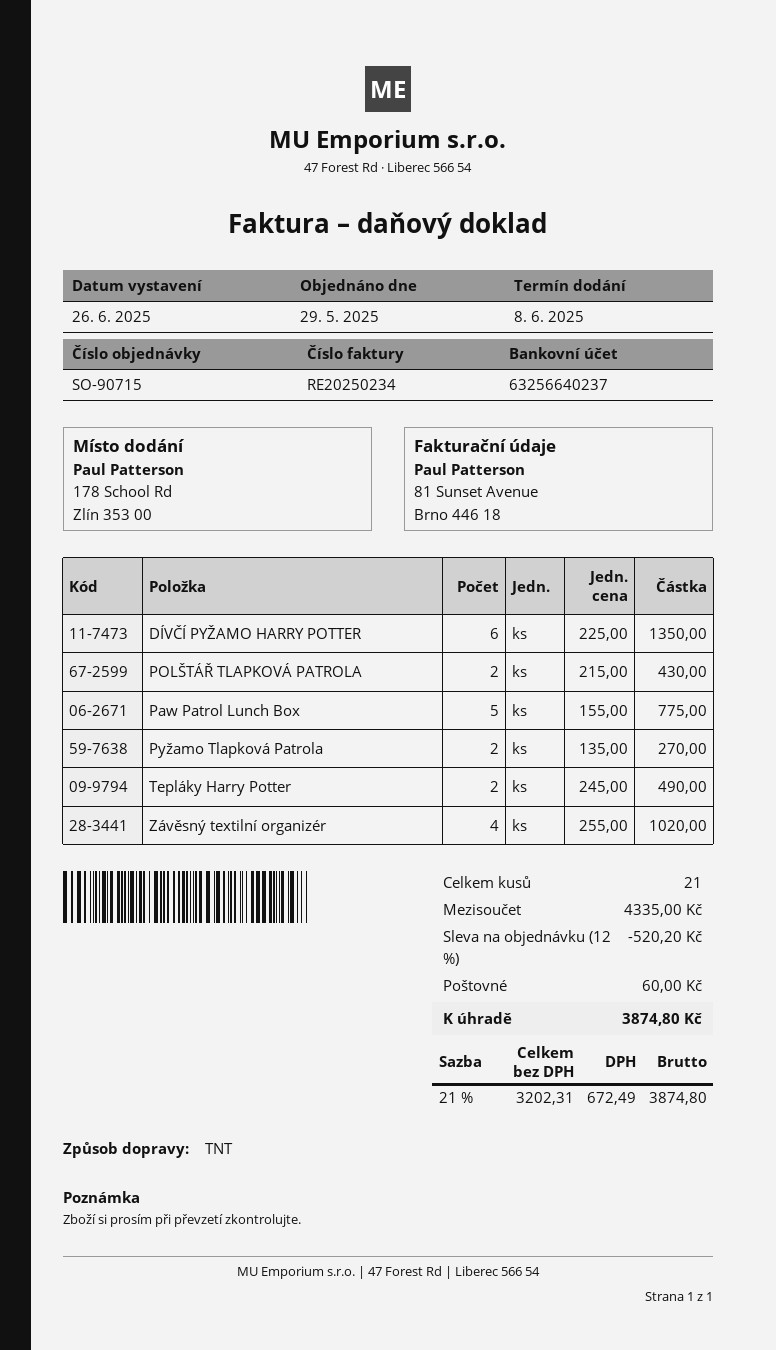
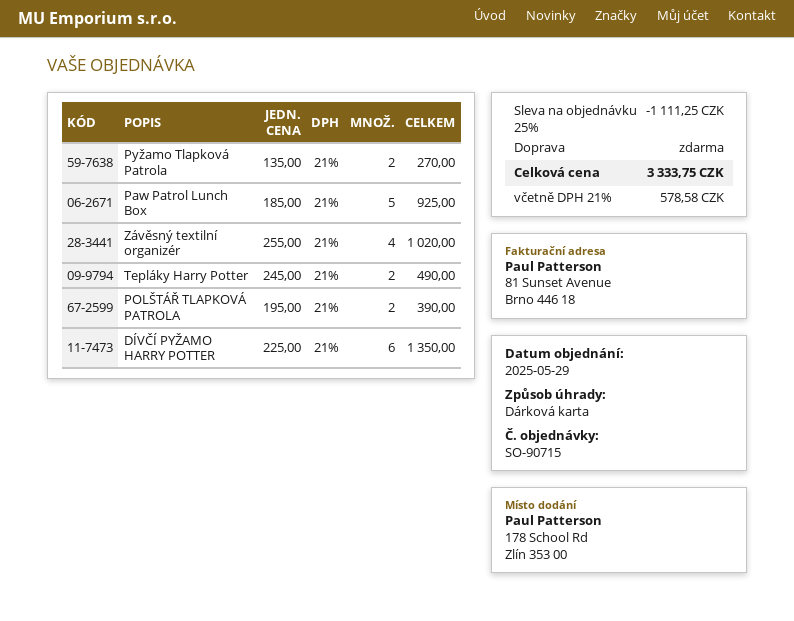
POLŠTÁŘ TLAPKOVÁ PATROLA: 2 x 215.00 = 430.00 -> 2 x 195.00 = 390.00
Paw Patrol Lunch Box: 5 x 155.00 = 775.00 -> 5 x 185.00 = 925.00
discount: 12% = 520.20 -> 25% = 1111.25
shipping: 60.00 -> 0.00
tax: 21% = 672.49 -> 21% = 578.58
total: 3874.80 -> 3333.75

